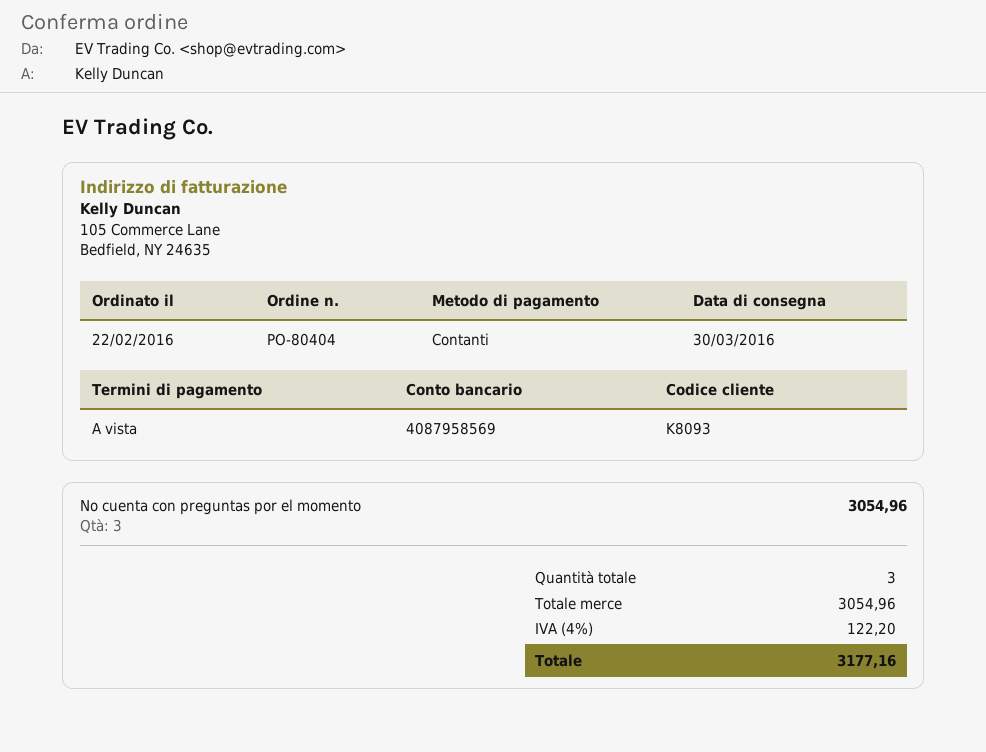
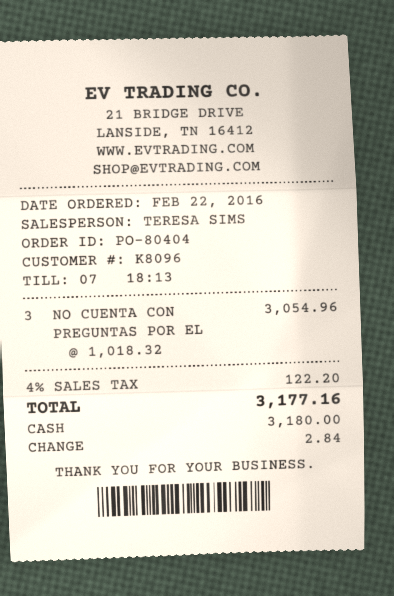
customer number: K8093 -> K8096

